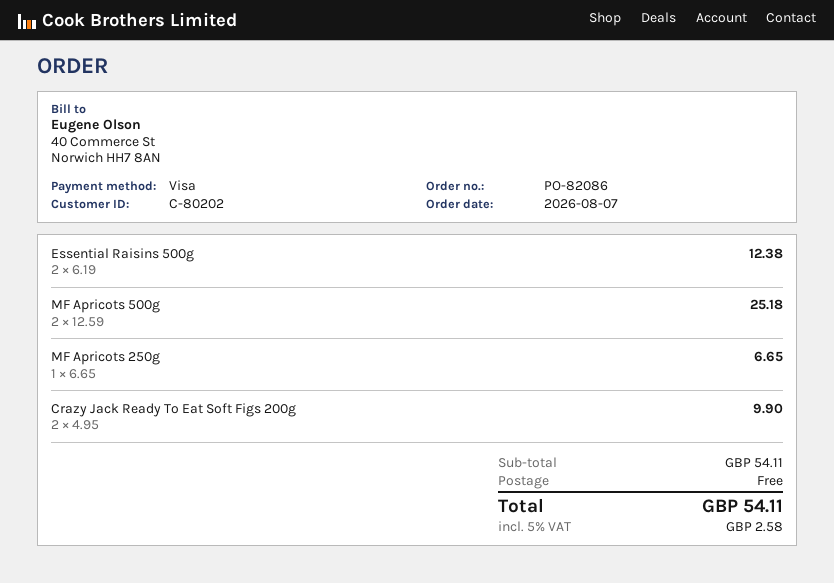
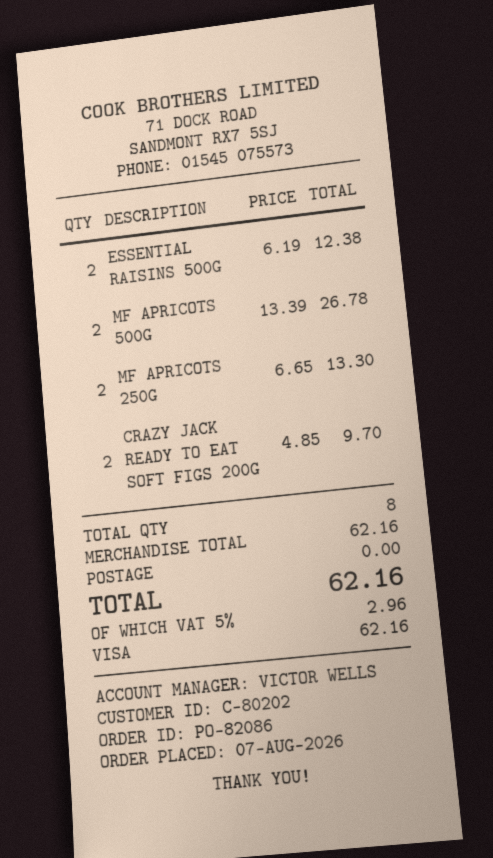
MF Apricots 500g: 2 x 12.59 = 25.18 -> 2 x 13.39 = 26.78
MF Apricots 250g: 1 x 6.65 = 6.65 -> 2 x 6.65 = 13.30
Crazy Jack Ready To Eat Soft Figs 200g: 2 x 4.95 = 9.90 -> 2 x 4.85 = 9.70
subtotal: 54.11 -> 62.16
tax: 5% = 2.58 -> 5% = 2.96
total: 54.11 -> 62.16

